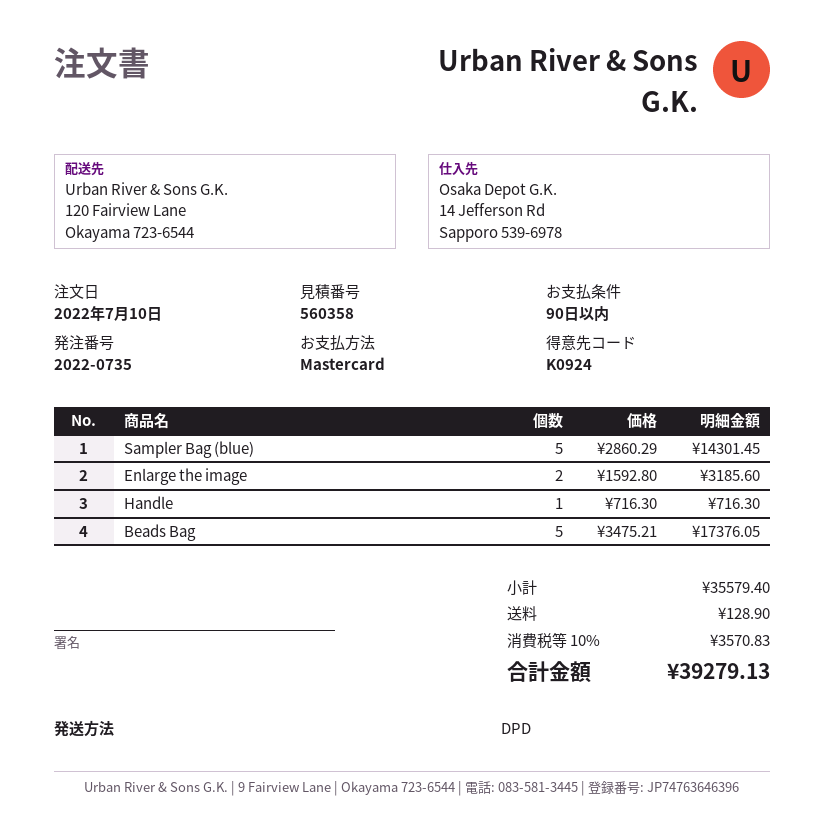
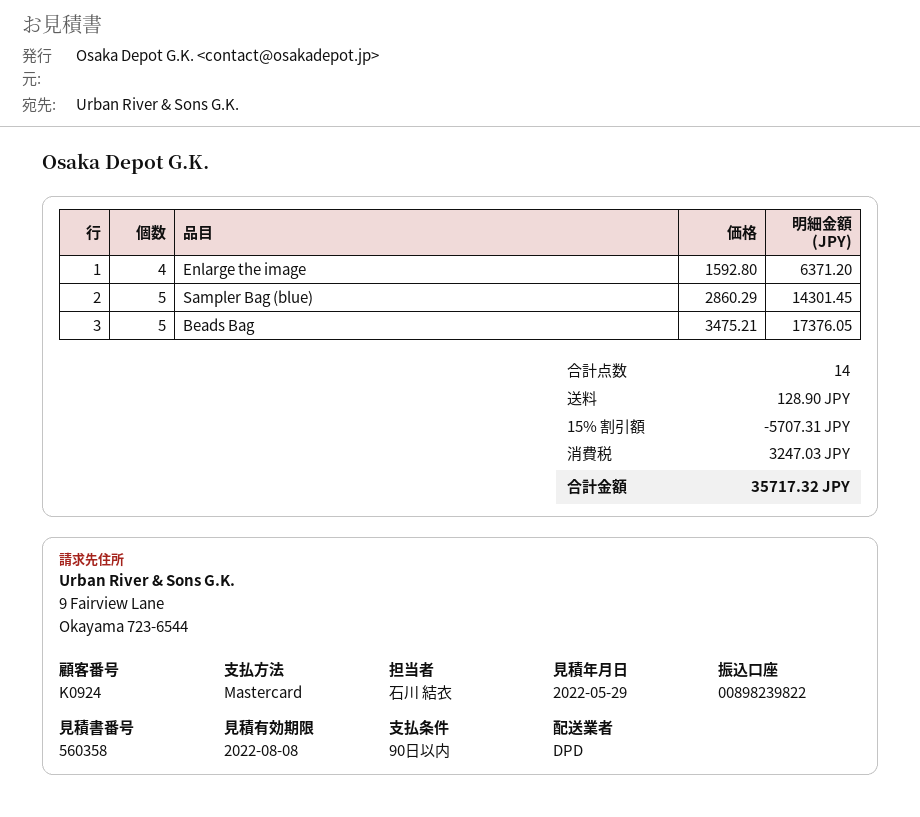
Enlarge the image: 2 x 1592.80 = 3185.60 -> 4 x 1592.80 = 6371.20
Handle: 1 x 716.30 = 716.30 -> none
discount: none -> 15% = 5707.31
tax: 3570.83 -> 3247.03
total: 39279.13 -> 35717.32

